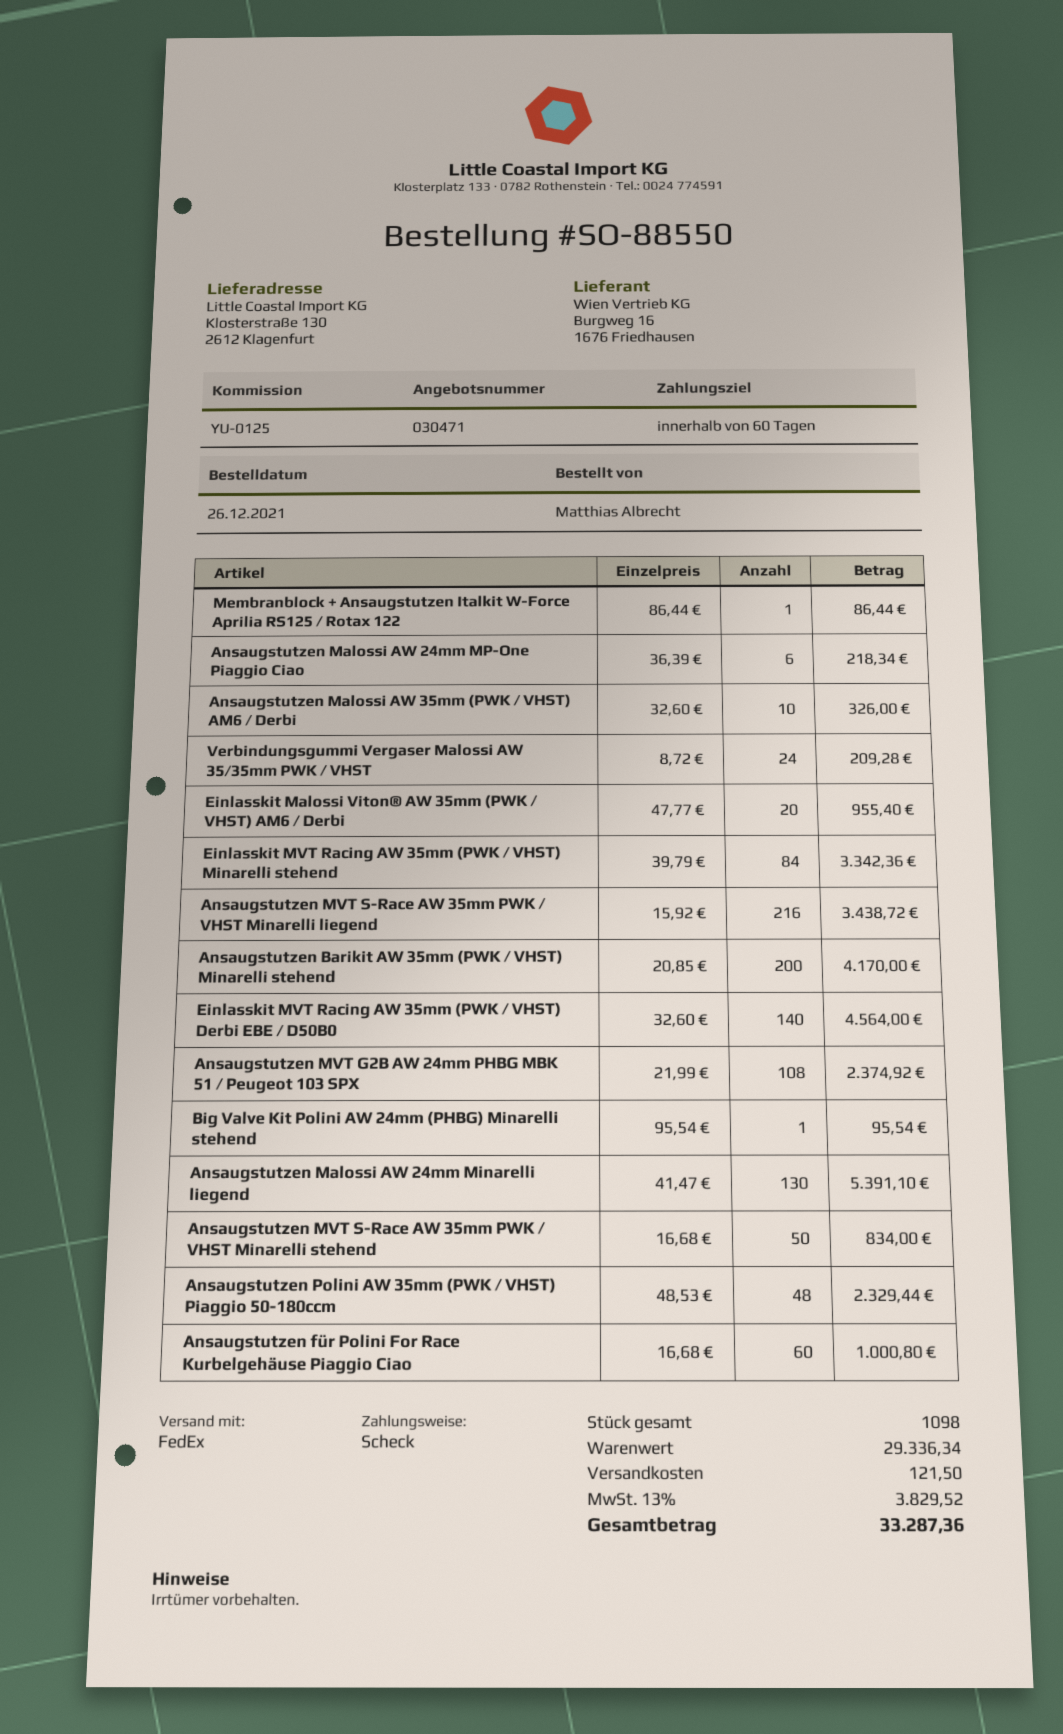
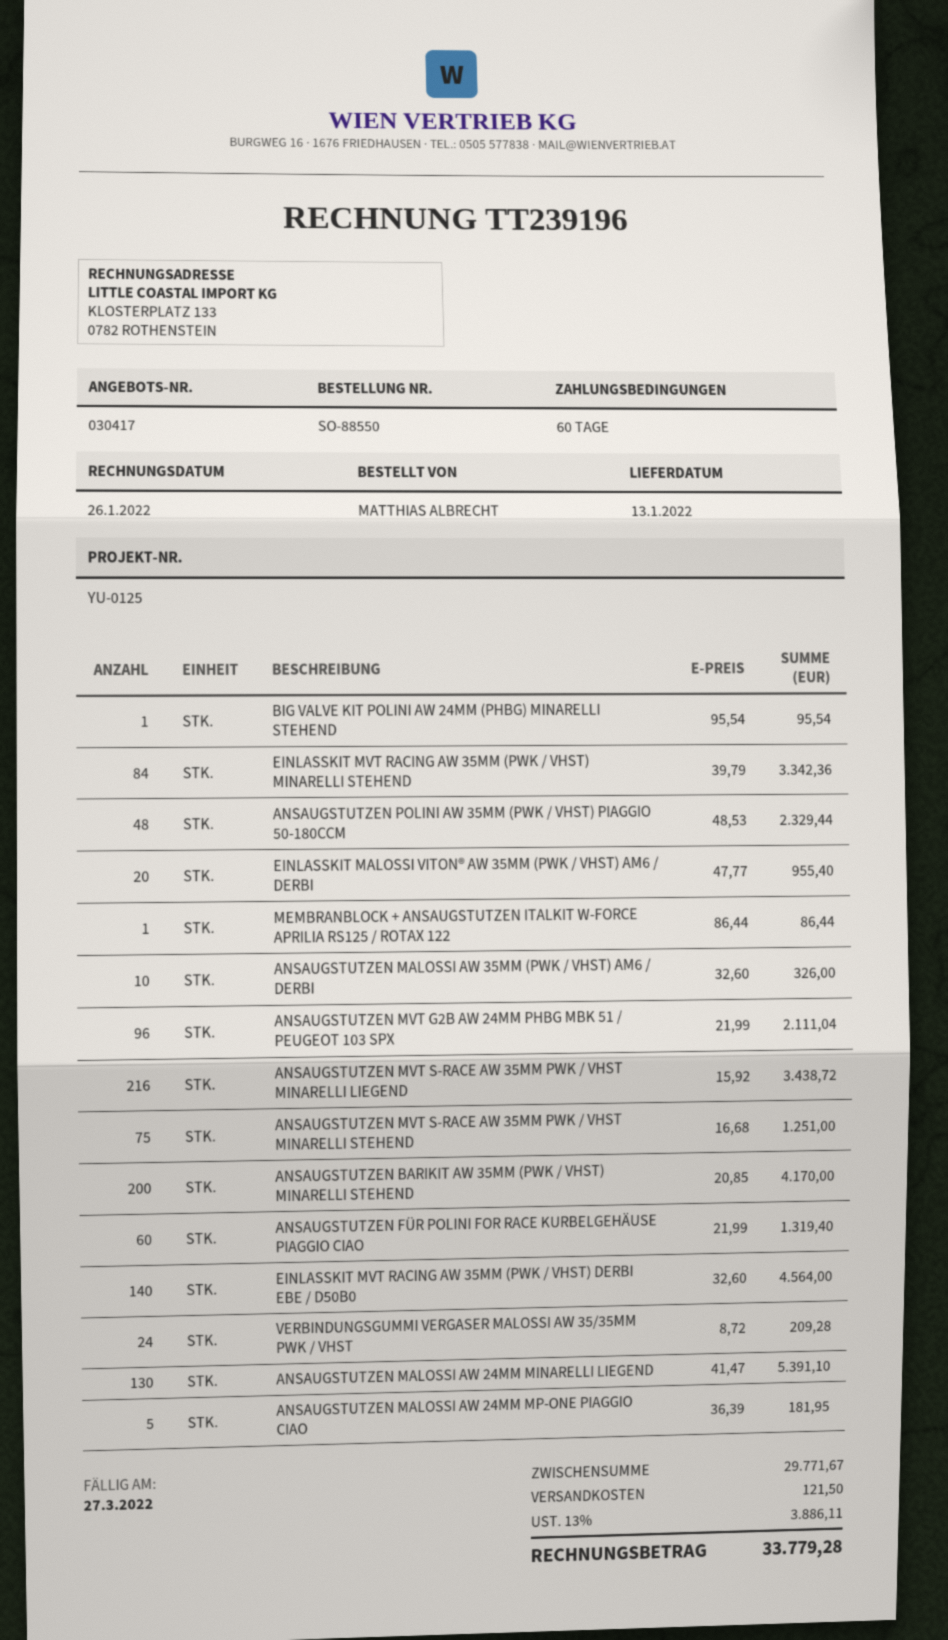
quote number: 030471 -> 030417
Ansaugstutzen Malossi AW 24mm MP-One Piaggio Ciao: 6 x 36.39 = 218.34 -> 5 x 36.39 = 181.95
Ansaugstutzen MVT G2B AW 24mm PHBG MBK 51 / Peugeot 103 SPX: 108 x 21.99 = 2374.92 -> 96 x 21.99 = 2111.04
Ansaugstutzen MVT S-Race AW 35mm PWK / VHST Minarelli stehend: 50 x 16.68 = 834.00 -> 75 x 16.68 = 1251.00
Ansaugstutzen für Polini For Race Kurbelgehäuse Piaggio Ciao: 60 x 16.68 = 1000.80 -> 60 x 21.99 = 1319.40
subtotal: 29336.34 -> 29771.67
tax: 13% = 3829.52 -> 13% = 3886.11
total: 33287.36 -> 33779.28

